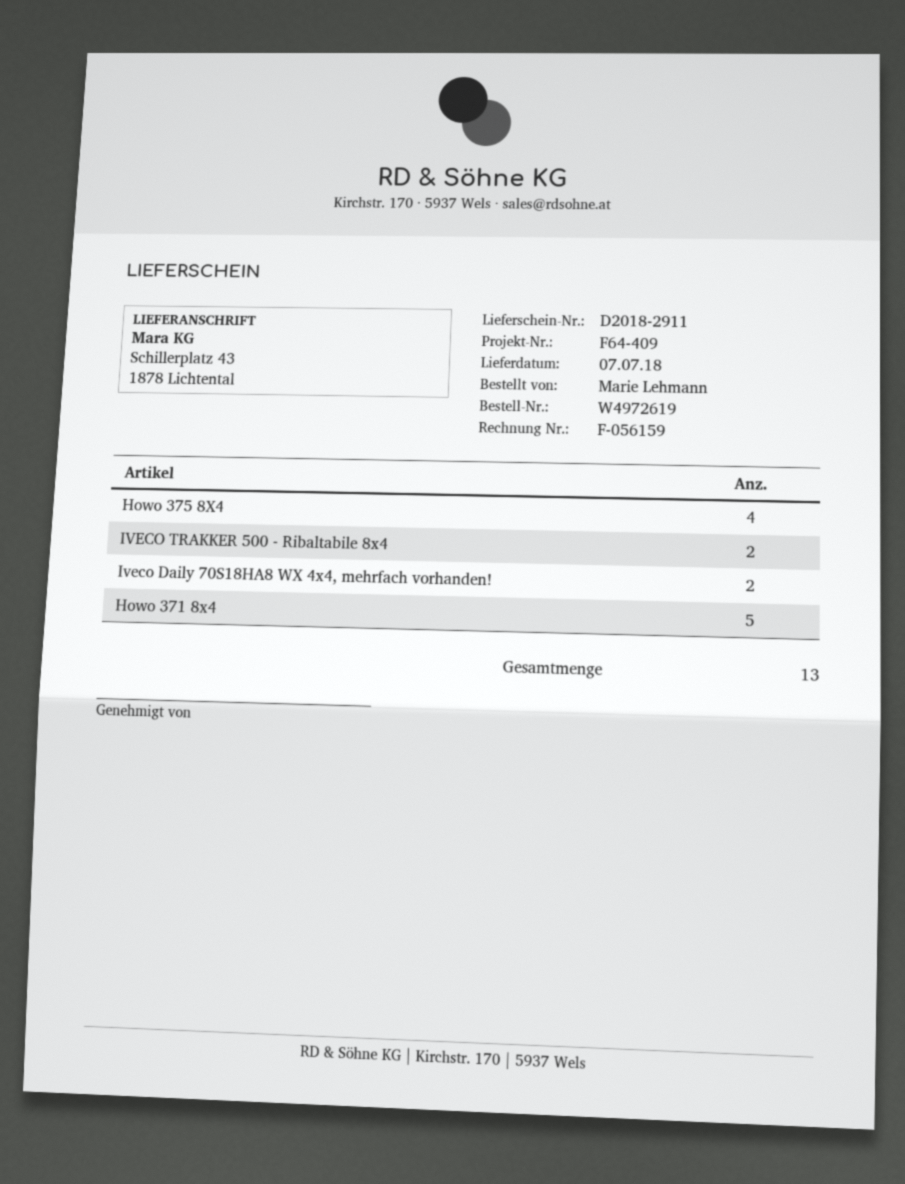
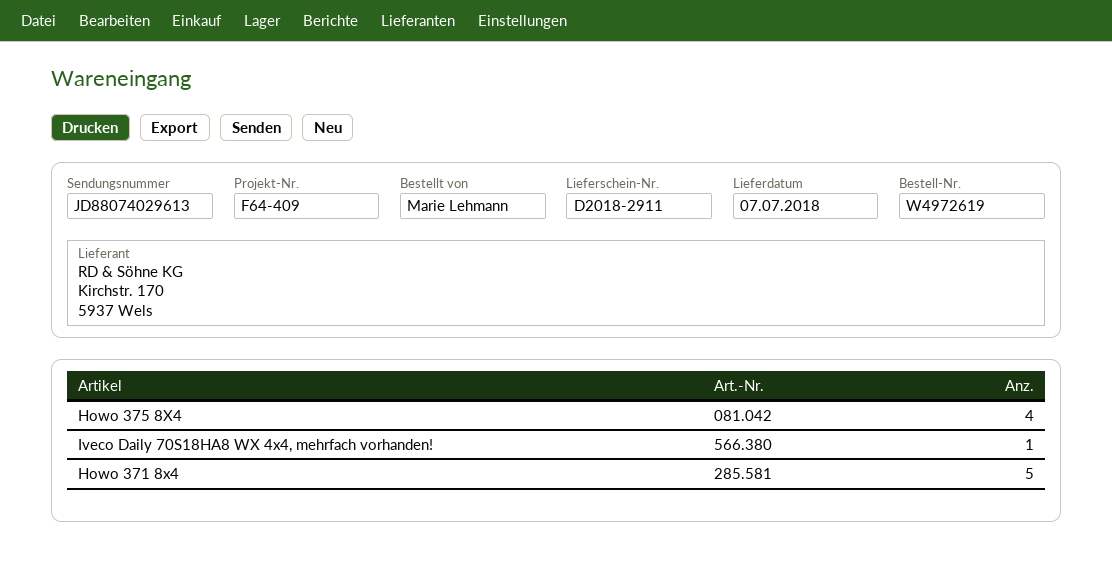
IVECO TRAKKER 500 - Ribaltabile 8x4: 2 -> none
Iveco Daily 70S18HA8 WX 4x4, mehrfach vorhanden!: 2 -> 1

